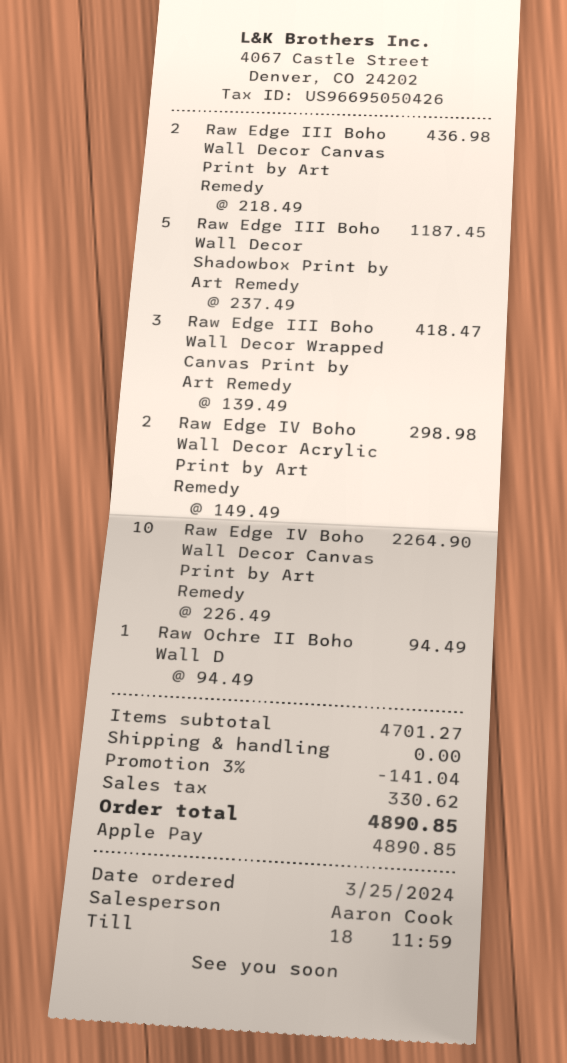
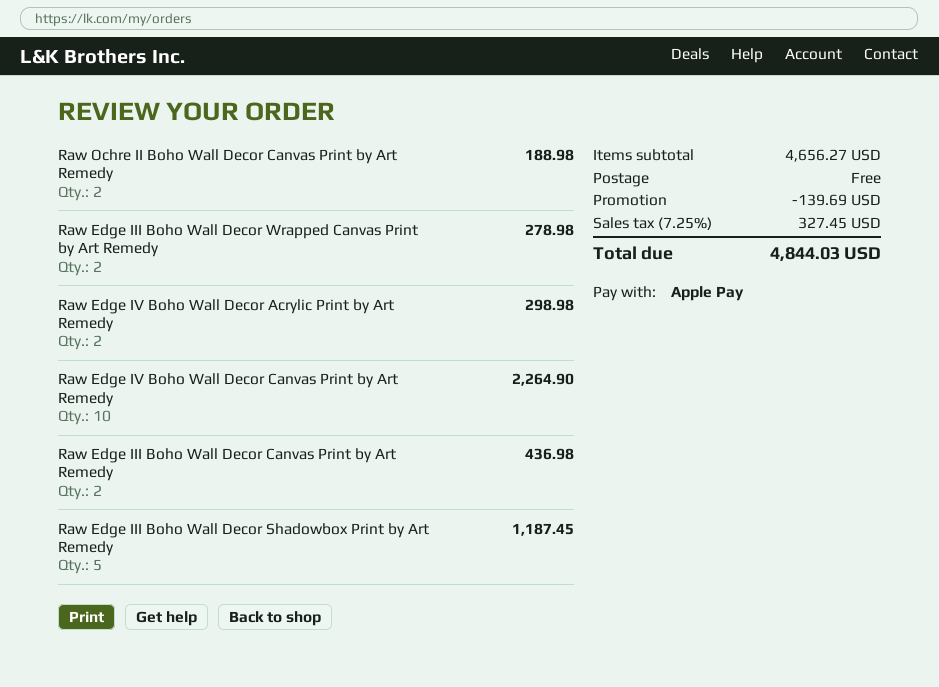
Raw Edge III Boho Wall Decor Wrapped Canvas Print by Art Remedy: 3 for 418.47 -> 2 for 278.98
Raw Ochre II Boho Wall D: 1 for 94.49 -> 2 for 188.98
subtotal: 4701.27 -> 4656.27
discount: 141.04 -> 139.69
tax: 330.62 -> 327.45
total: 4890.85 -> 4844.03

